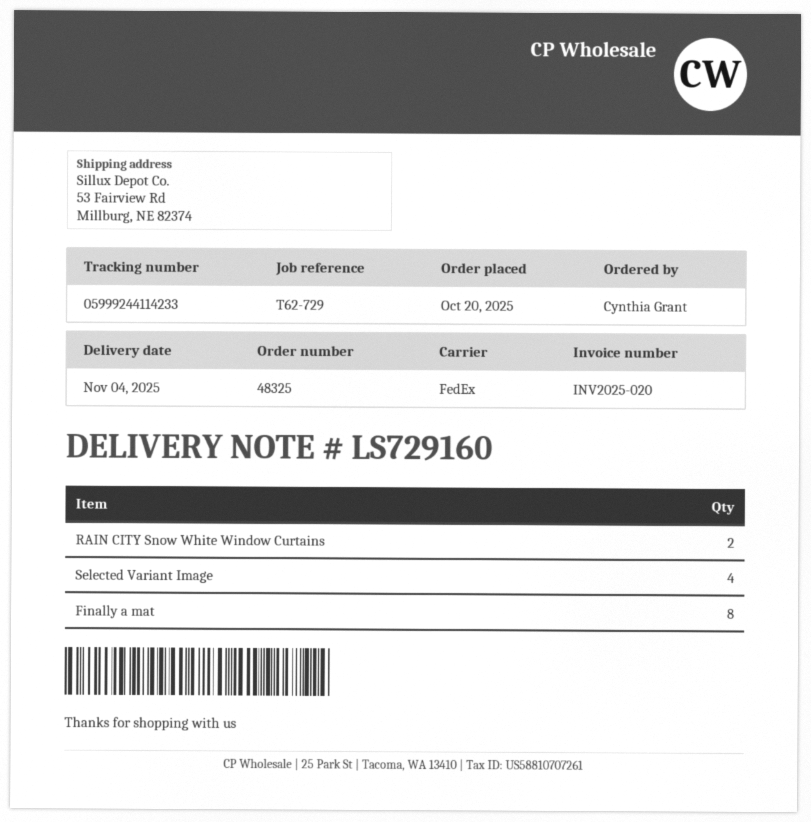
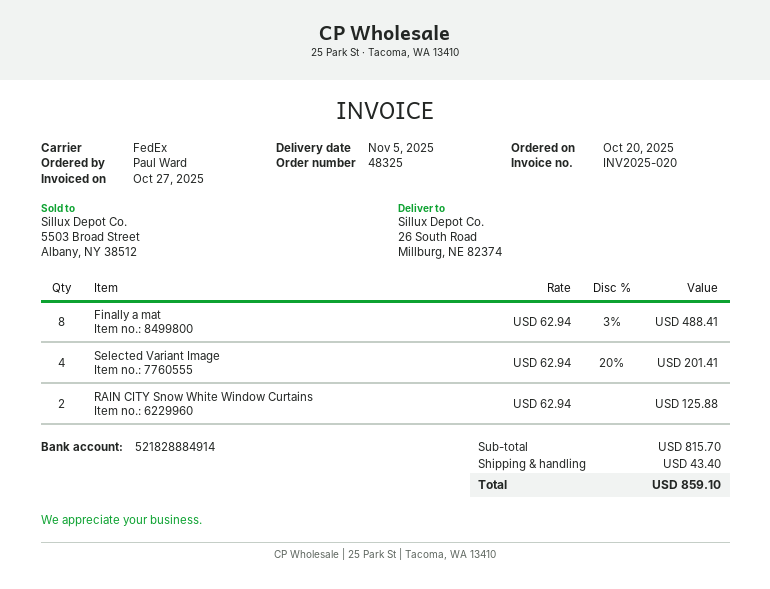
delivery date: 2025-11-04 -> 2025-11-05
ordered by: Cynthia Grant -> Paul Ward
ship to: 53 Fairview Rd, Millburg, NE 82374 -> 26 South Road, Millburg, NE 82374

